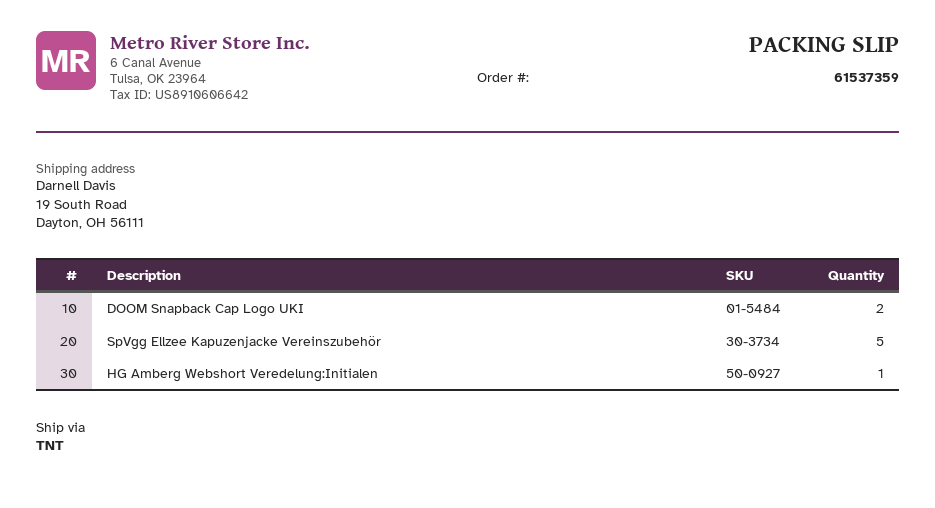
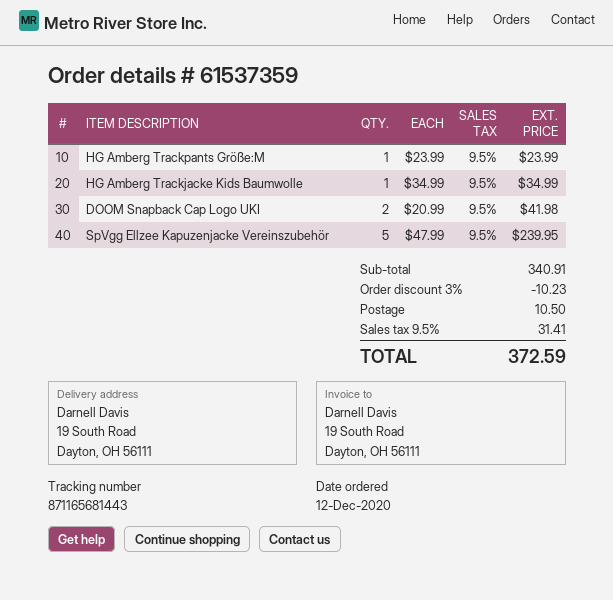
HG Amberg Webshort Veredelung:Initialen: 1 -> none
HG Amberg Trackpants Größe:M: none -> 1
HG Amberg Trackjacke Kids Baumwolle: none -> 1

